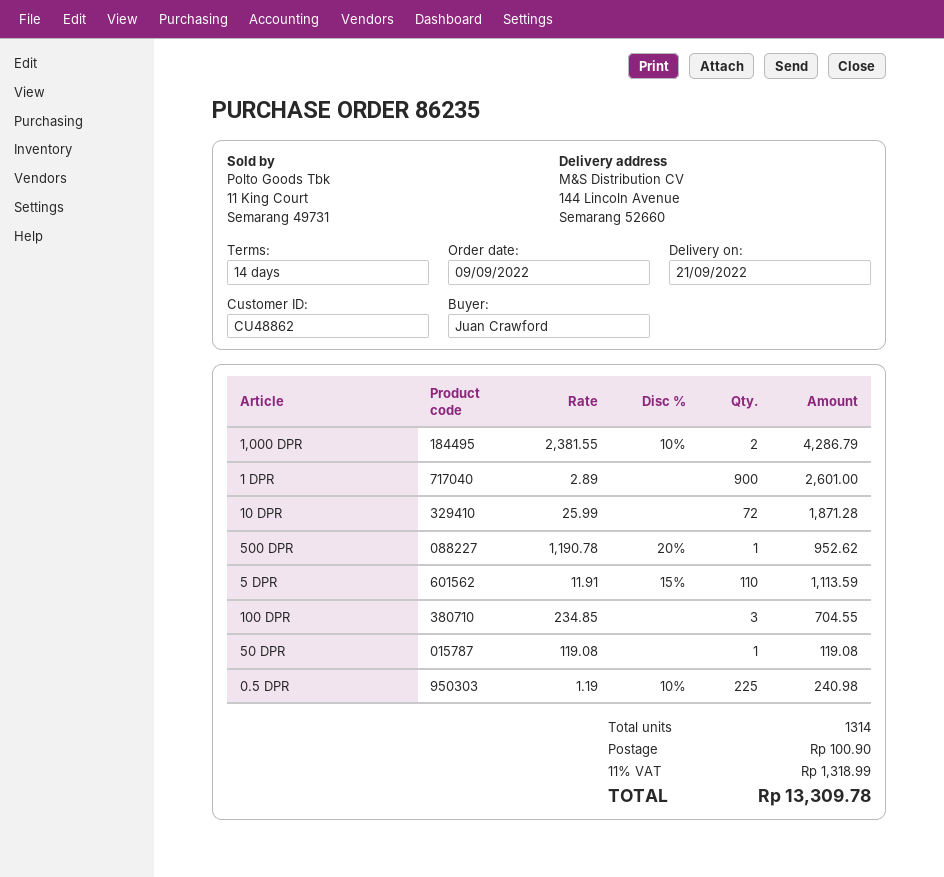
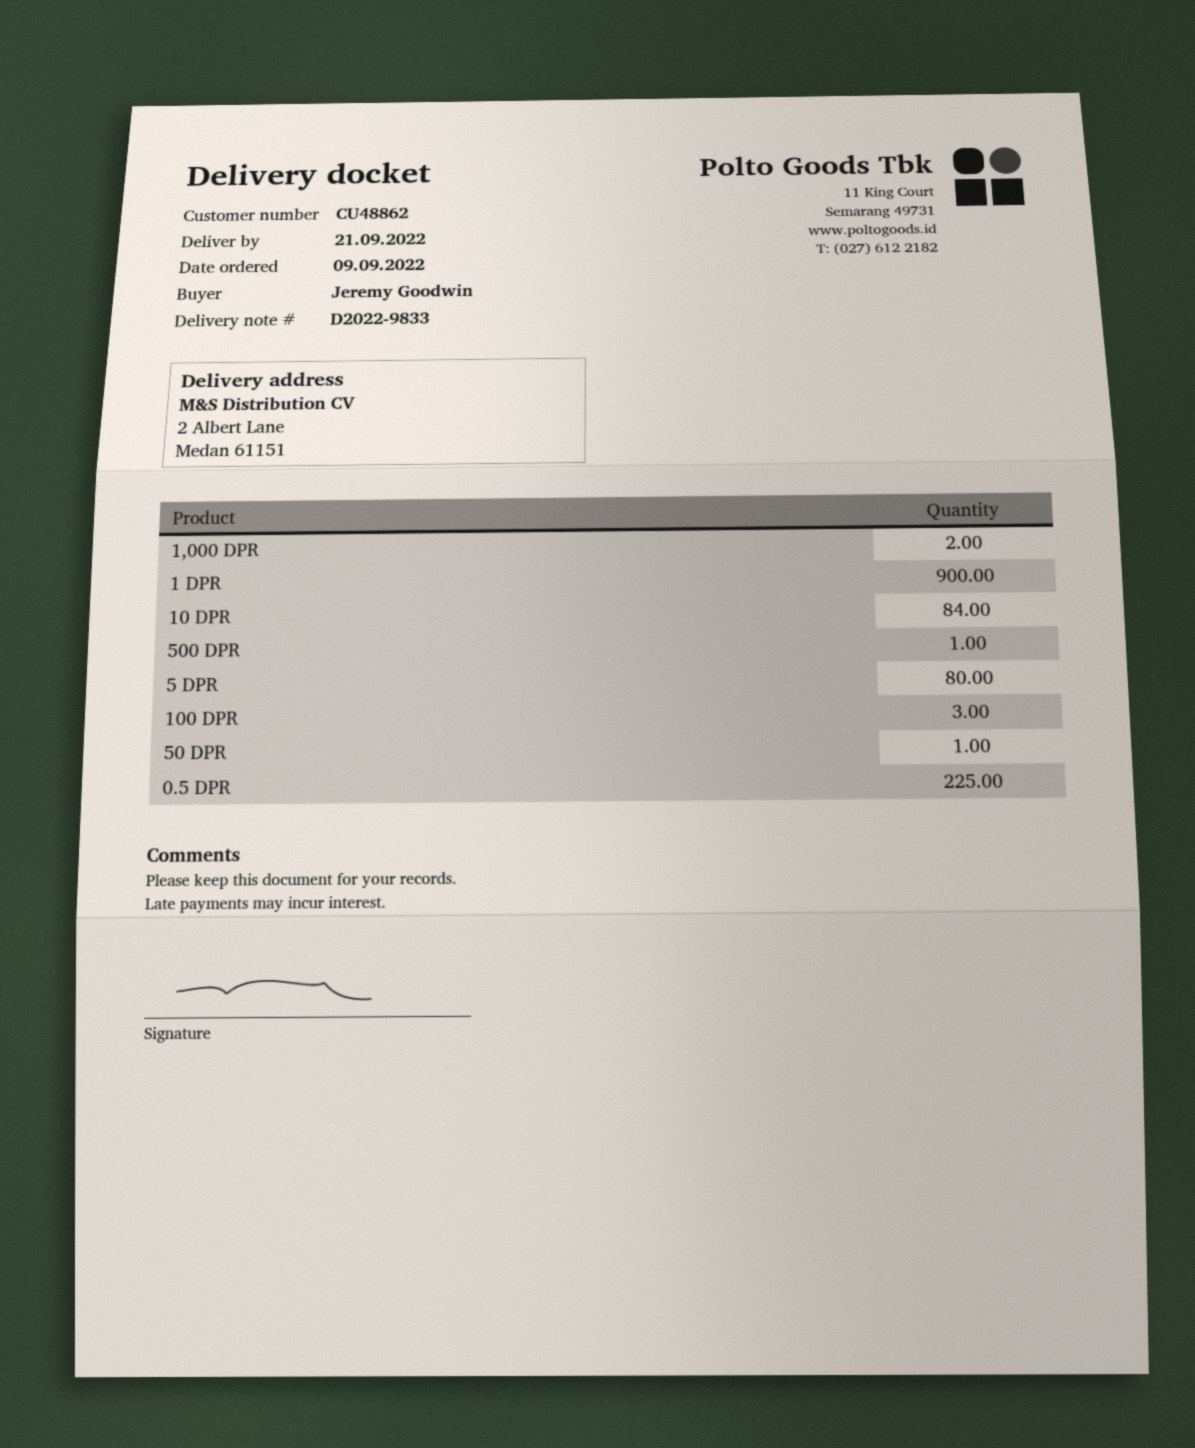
ordered by: Juan Crawford -> Jeremy Goodwin
ship to: 144 Lincoln Avenue, Semarang 52660 -> 2 Albert Lane, Medan 61151
10 DPR: 72 -> 84
5 DPR: 110 -> 80

